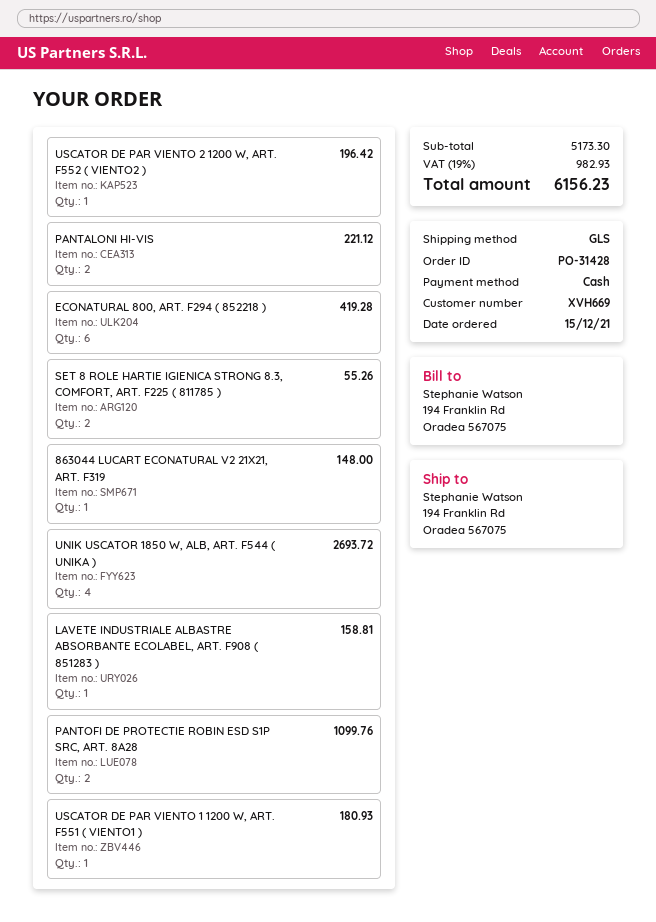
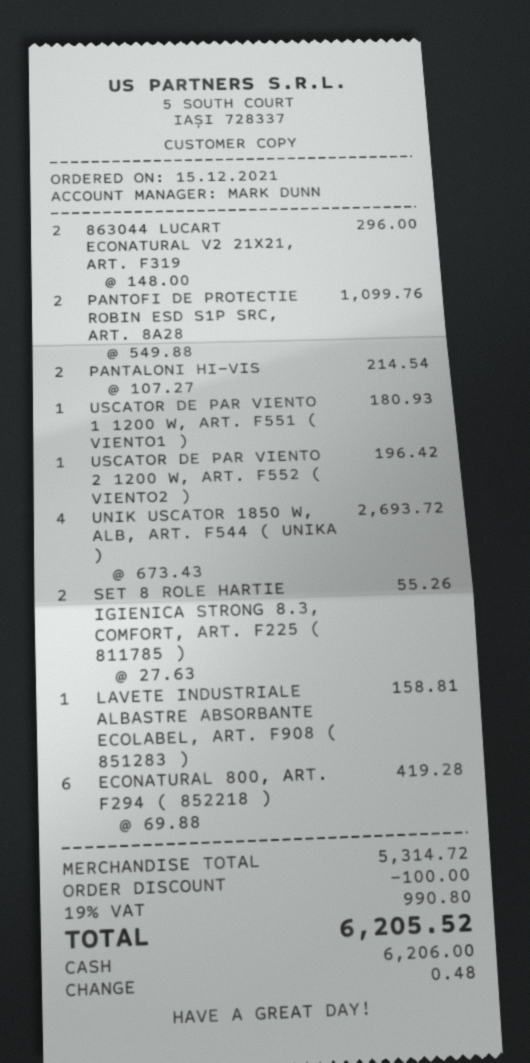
PANTALONI HI-VIS: 2 for 221.12 -> 2 for 214.54
863044 LUCART ECONATURAL V2 21X21, ART. F319: 1 for 148.00 -> 2 for 296.00
subtotal: 5173.30 -> 5314.72
discount: none -> 100.00
tax: 19% = 982.93 -> 19% = 990.80
total: 6156.23 -> 6205.52

